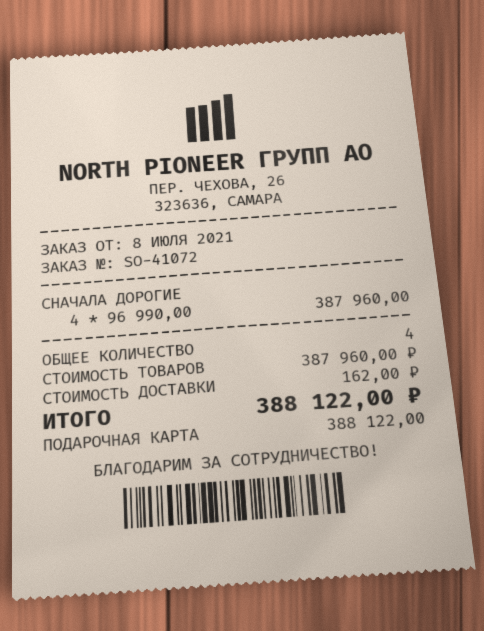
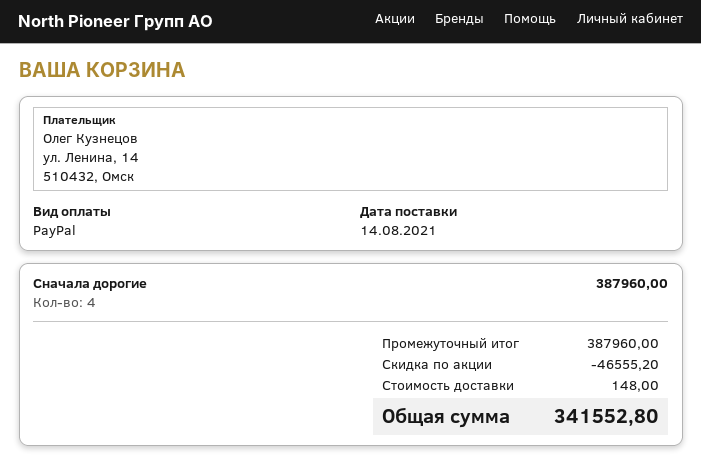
payment method: gift card -> PayPal
discount: none -> 46555.20
shipping: 162.00 -> 148.00
total: 388122.00 -> 341552.80

